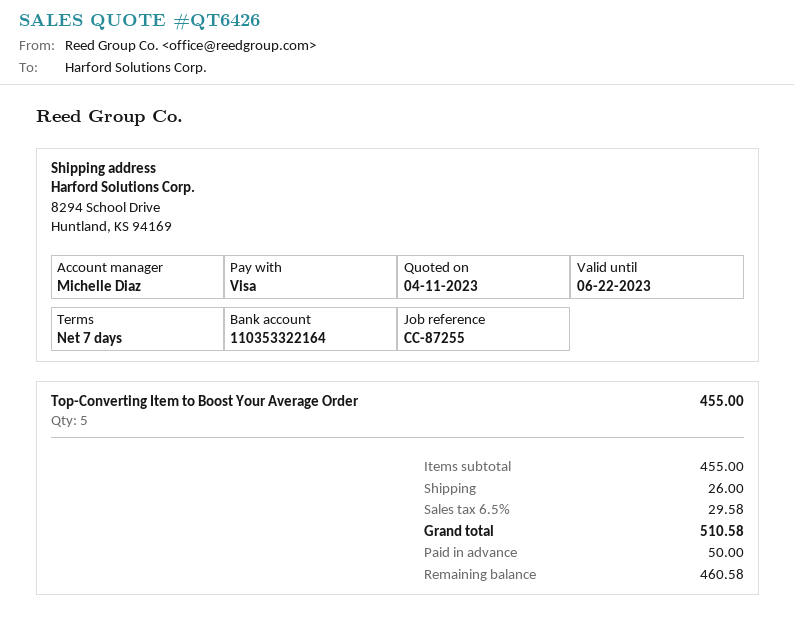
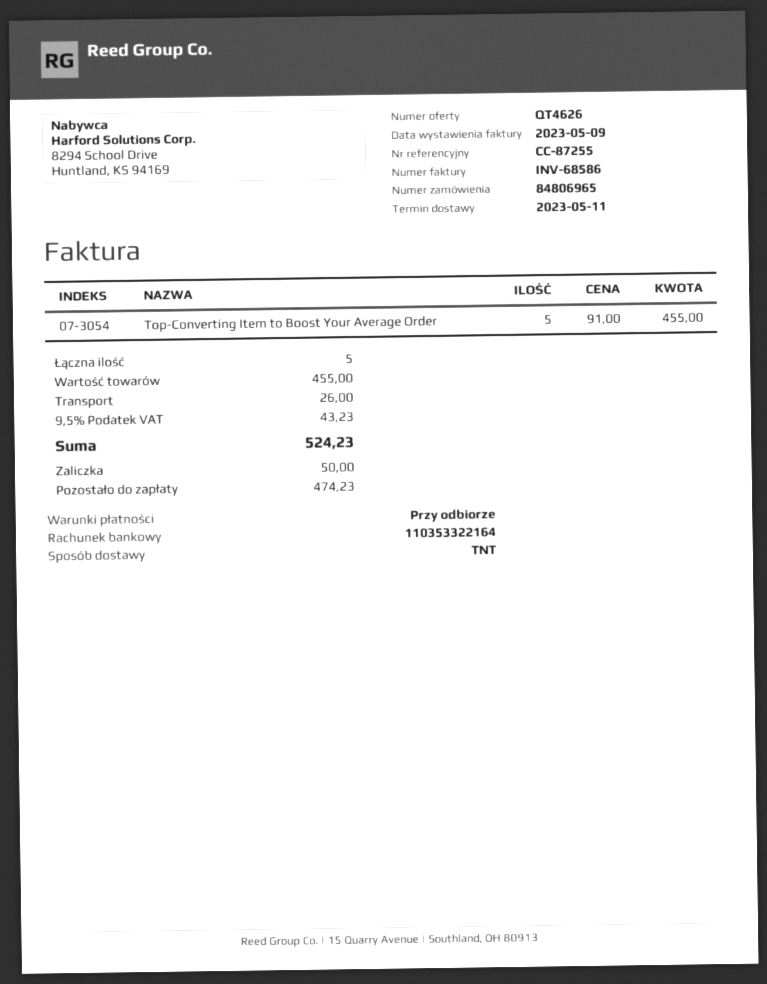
quote number: QT6426 -> QT4626
payment terms: 7 days -> on receipt
tax: 6.5% = 29.58 -> 9.5% = 43.23
total: 510.58 -> 524.23
balance: 460.58 -> 474.23

